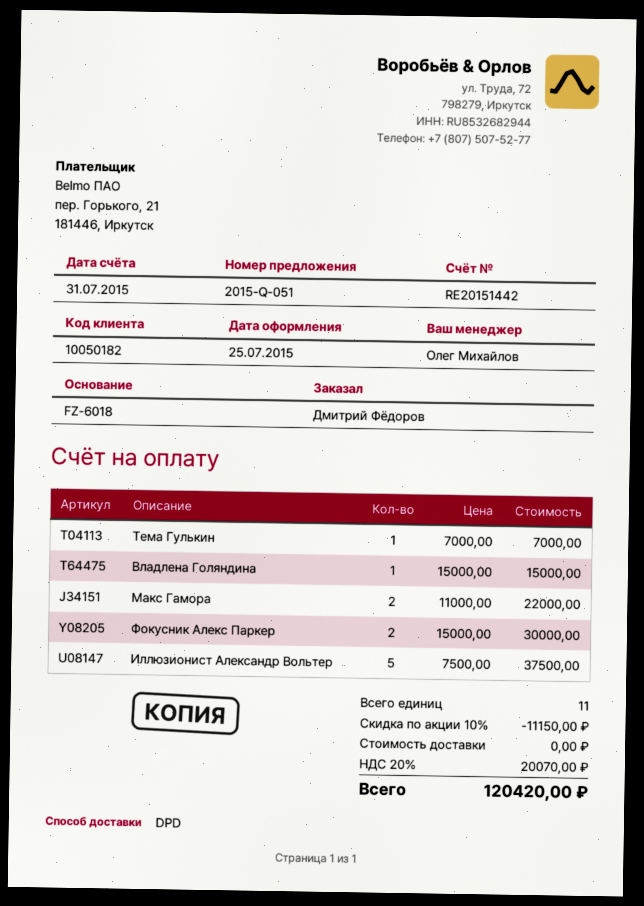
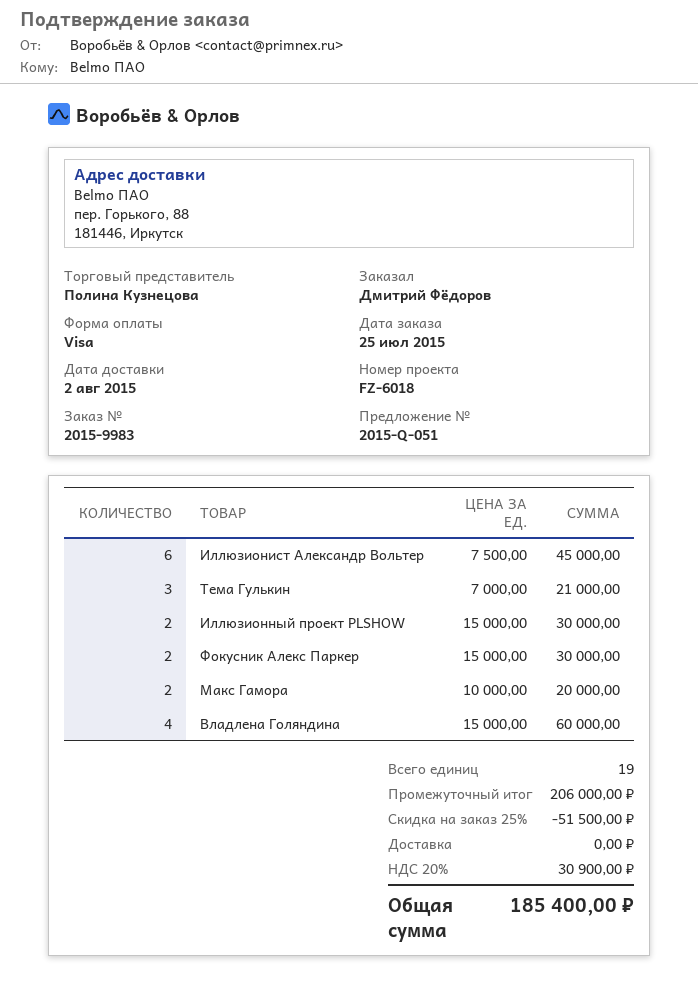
sales rep: Олег Михайлов -> Полина Кузнецова
Тема Гулькин: 1 x 7000.00 = 7000.00 -> 3 x 7000.00 = 21000.00
Владлена Голяндина: 1 x 15000.00 = 15000.00 -> 4 x 15000.00 = 60000.00
Макс Гамора: 2 x 11000.00 = 22000.00 -> 2 x 10000.00 = 20000.00
Иллюзионист Александр Вольтер: 5 x 7500.00 = 37500.00 -> 6 x 7500.00 = 45000.00
Иллюзионный проект PLSHOW: none -> 2 x 15000.00 = 30000.00
total quantity: 11 -> 19
discount: 10% = 11150.00 -> 25% = 51500.00
tax: 20% = 20070.00 -> 20% = 30900.00
total: 120420.00 -> 185400.00

